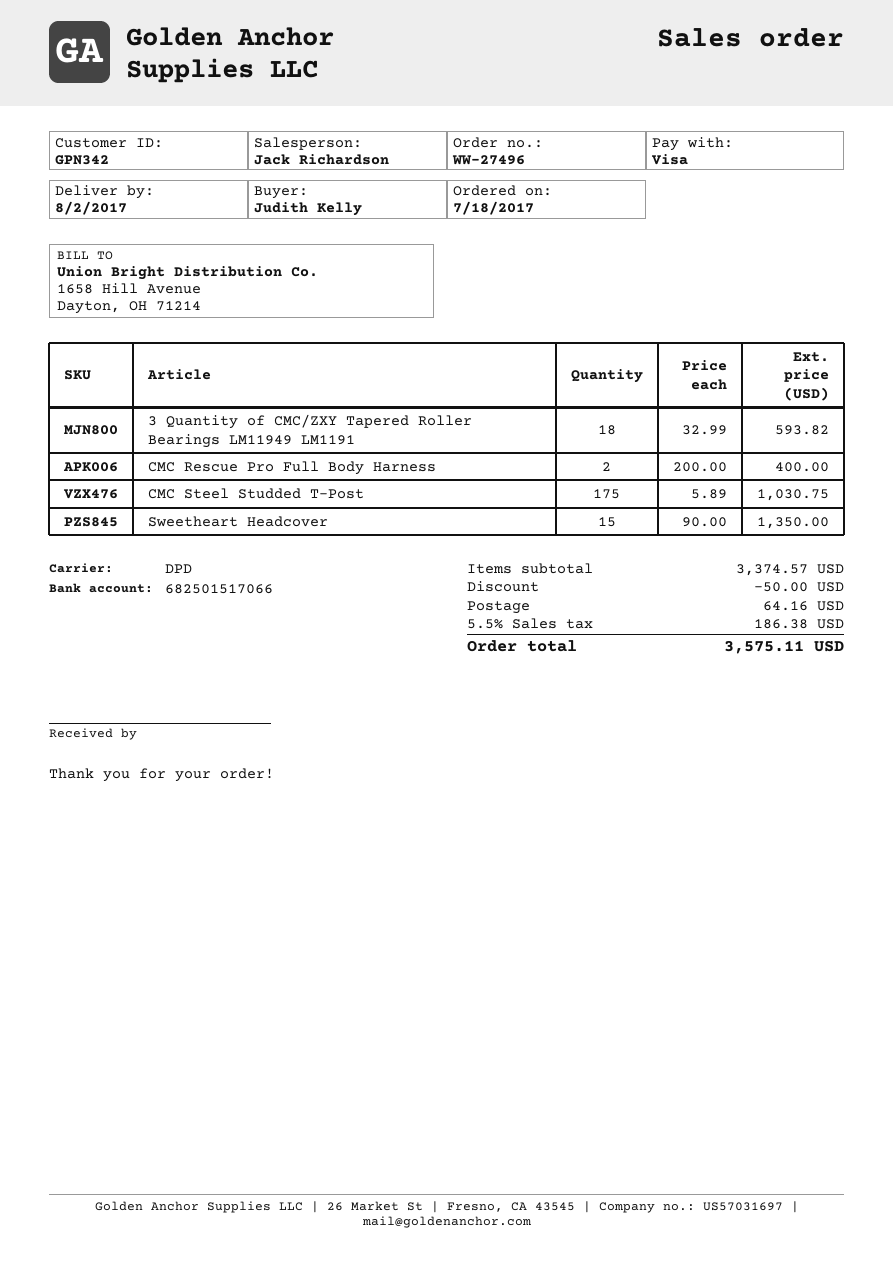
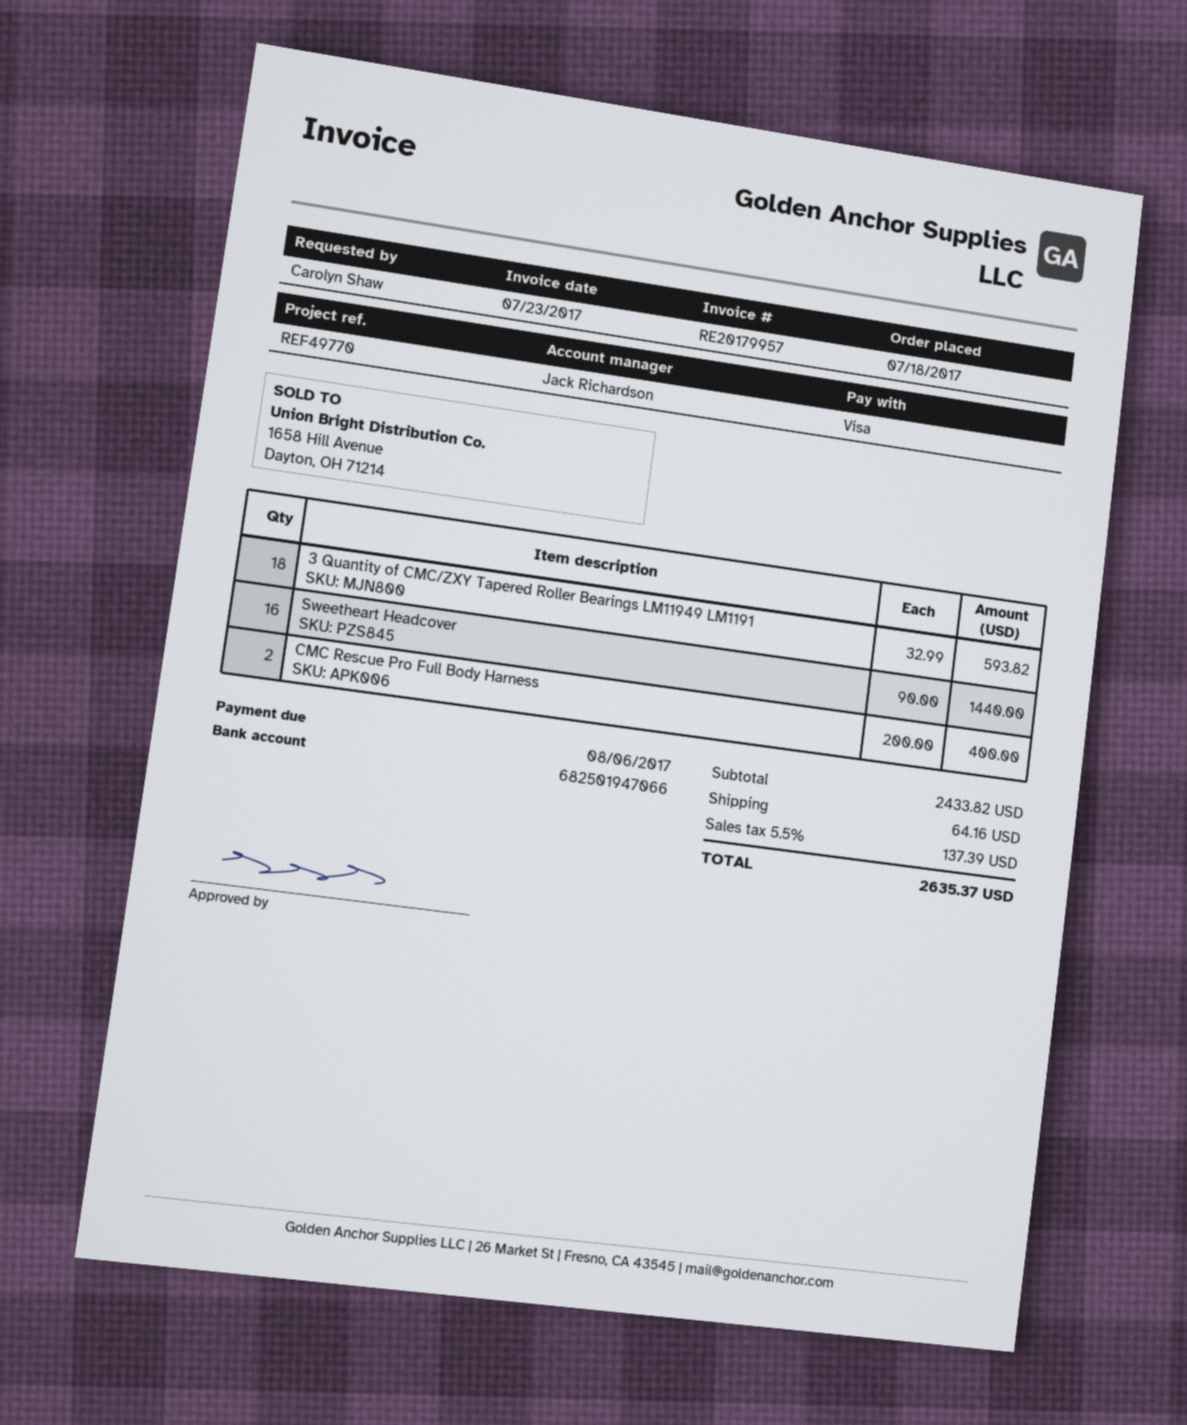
ordered by: Judith Kelly -> Carolyn Shaw
bank account: 682501517066 -> 682501947066
CMC Steel Studded T-Post: 175 x 5.89 = 1030.75 -> none
Sweetheart Headcover: 15 x 90.00 = 1350.00 -> 16 x 90.00 = 1440.00
subtotal: 3374.57 -> 2433.82
discount: 50.00 -> none
tax: 5.5% = 186.38 -> 5.5% = 137.39
total: 3575.11 -> 2635.37

